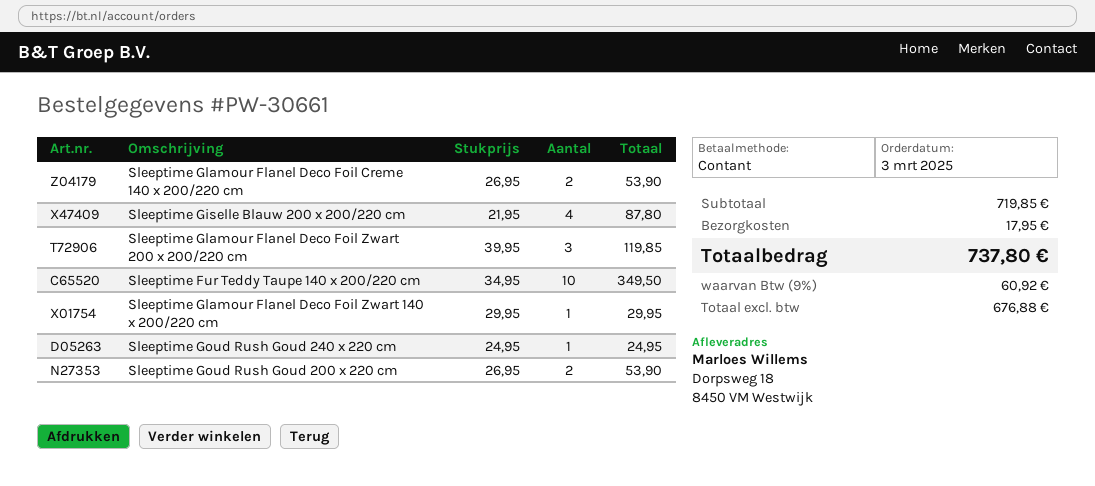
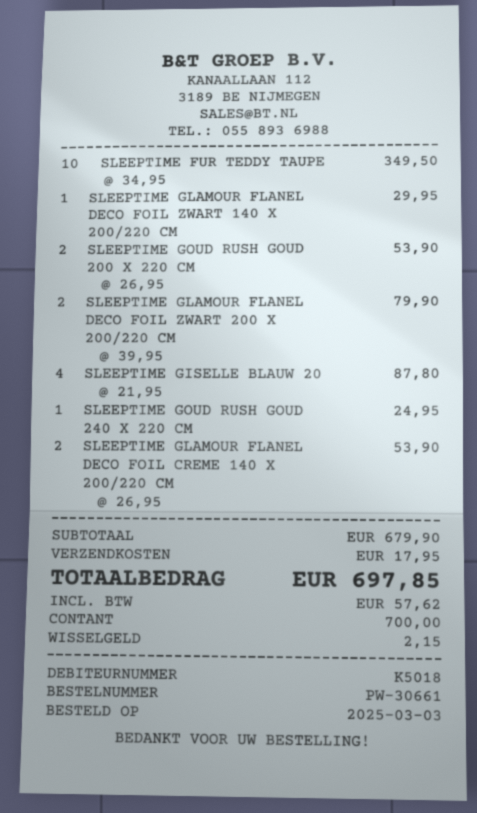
Sleeptime Glamour Flanel Deco Foil Zwart 200 x 200/220 cm: 3 x 39.95 = 119.85 -> 2 x 39.95 = 79.90
subtotal: 719.85 -> 679.90
tax: 60.92 -> 57.62
total: 737.80 -> 697.85

